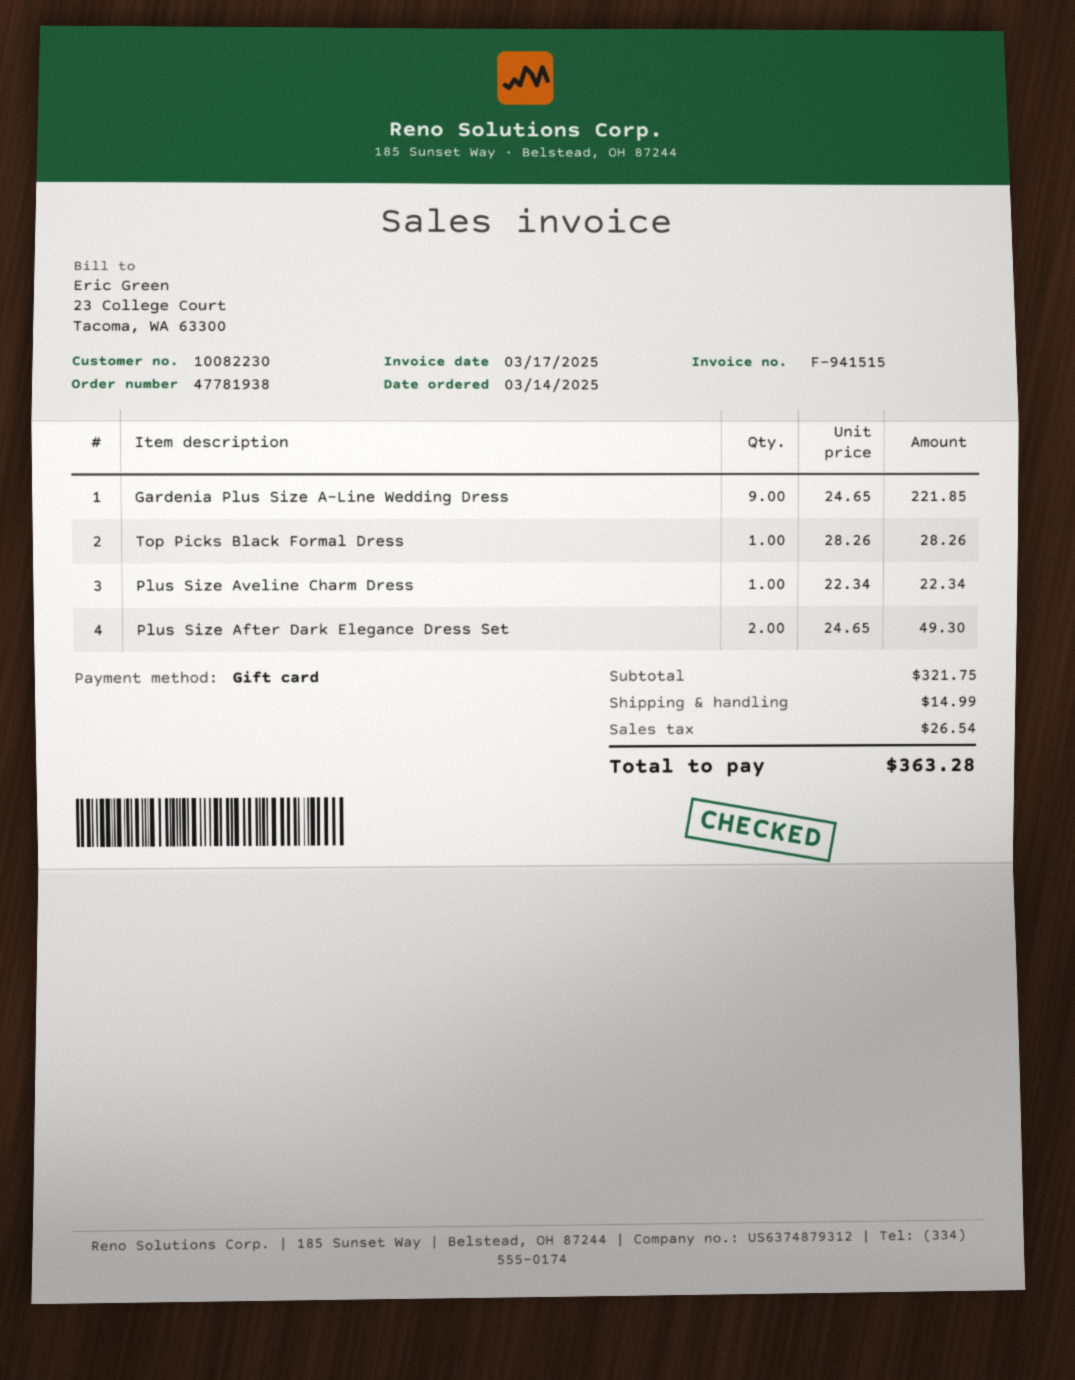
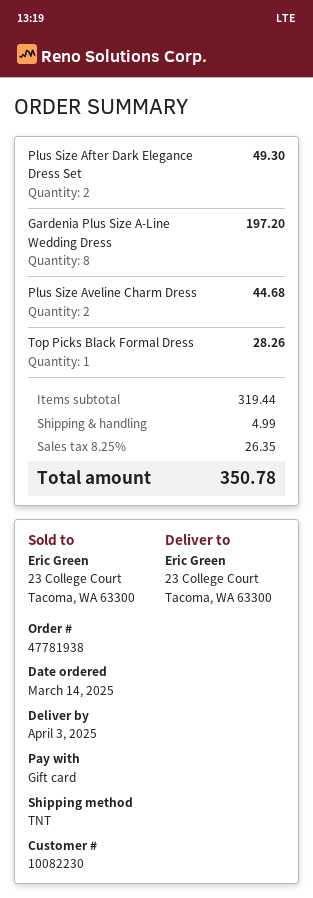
Gardenia Plus Size A-Line Wedding Dress: 9 for 221.85 -> 8 for 197.20
Plus Size Aveline Charm Dress: 1 for 22.34 -> 2 for 44.68
subtotal: 321.75 -> 319.44
shipping: 14.99 -> 4.99
tax: 26.54 -> 26.35
total: 363.28 -> 350.78

